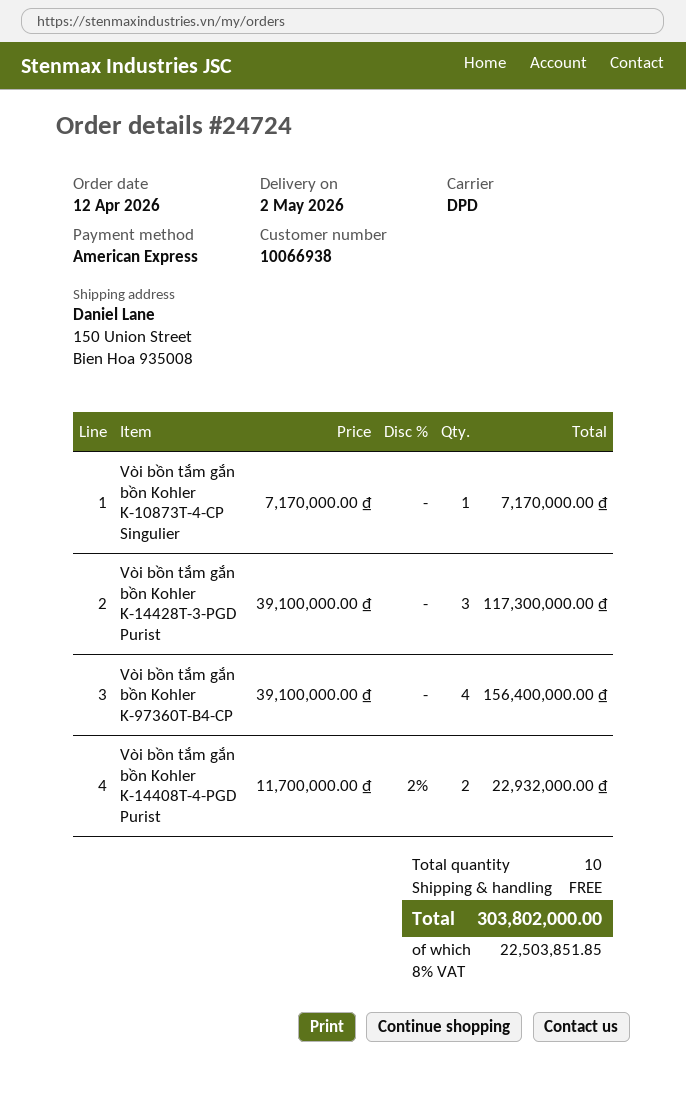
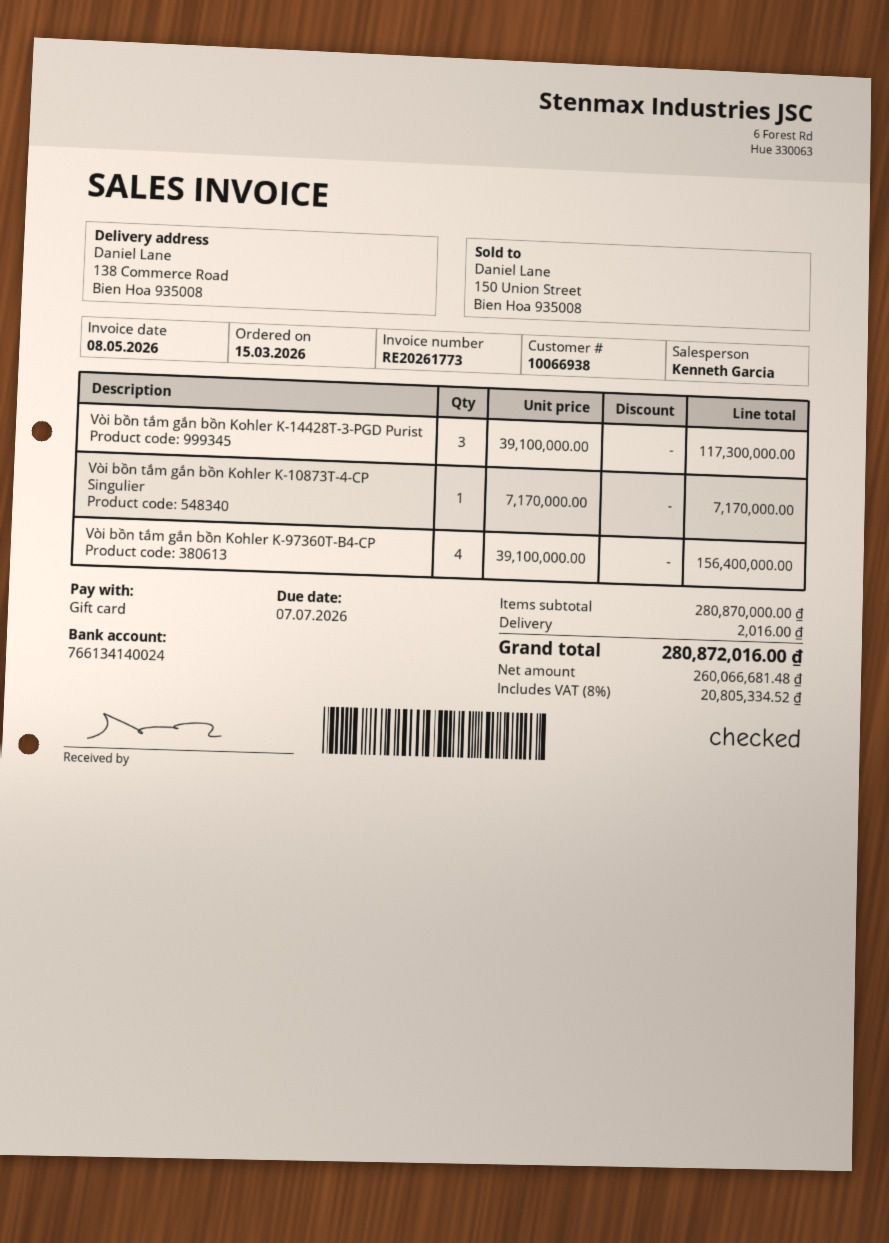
order date: 2026-04-12 -> 2026-03-15
payment method: American Express -> gift card
ship to: 150 Union Street, Bien Hoa 935008 -> 138 Commerce Road, Bien Hoa 935008
Vòi bồn tắm gắn bồn Kohler K-14408T-4-PGD Purist: 2 x 11700000.00 - 2% = 22932000.00 -> none
shipping: 0.00 -> 2016.00
tax: 8% = 22503851.85 -> 8% = 20805334.52
total: 303802000.00 -> 280872016.00

